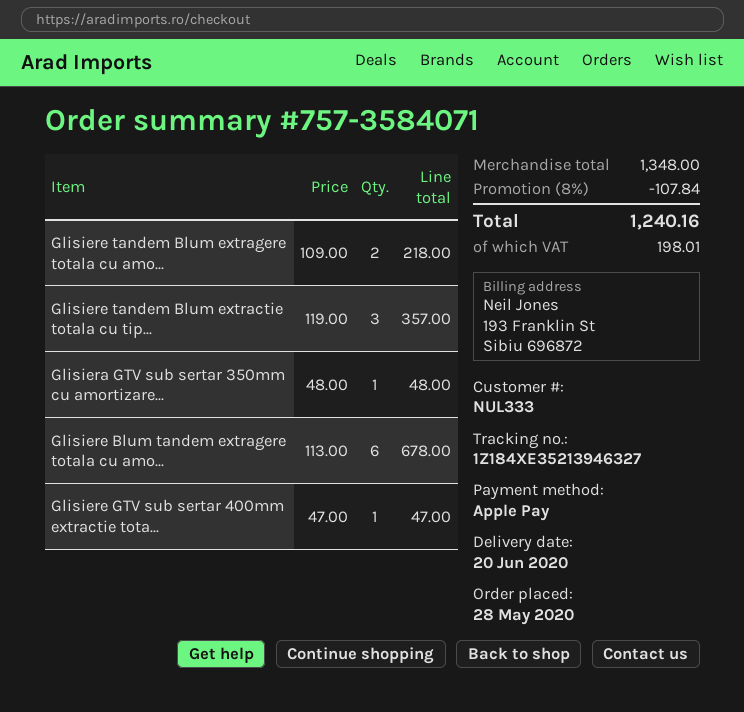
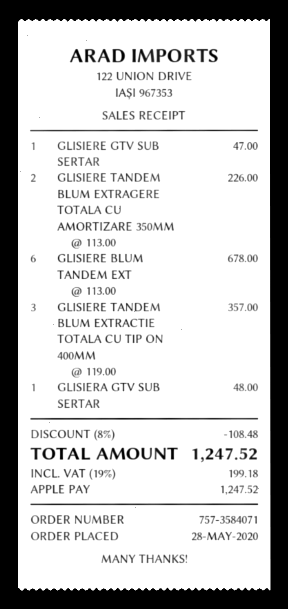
Glisiere tandem Blum extragere totala cu amo...: 2 x 109.00 = 218.00 -> 2 x 113.00 = 226.00
discount: 8% = 107.84 -> 8% = 108.48
tax: 198.01 -> 199.18
total: 1240.16 -> 1247.52

